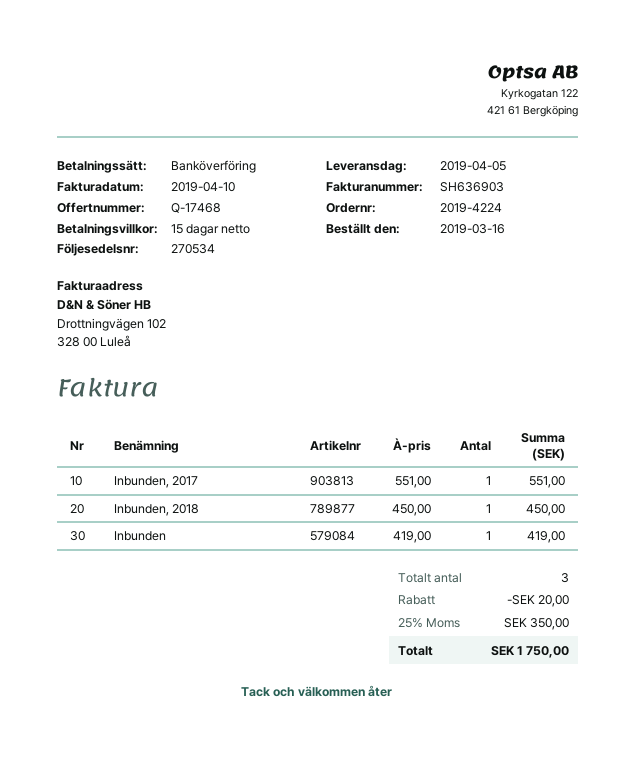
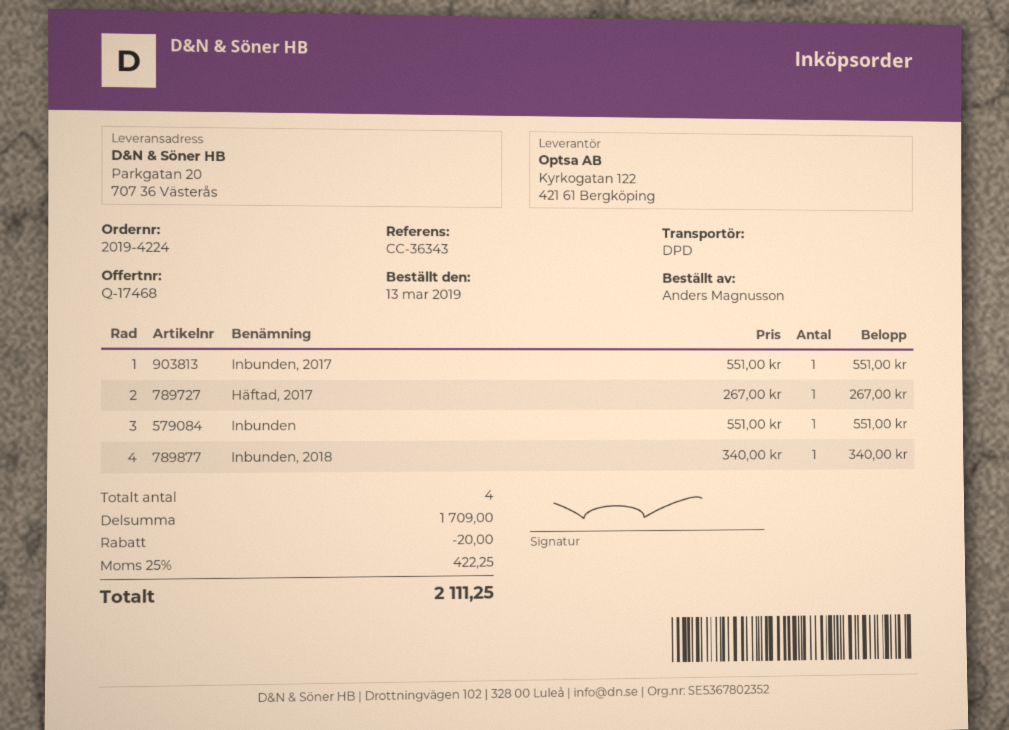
order date: 2019-03-16 -> 2019-03-13
Inbunden, 2018: 1 x 450.00 = 450.00 -> 1 x 340.00 = 340.00
Inbunden: 1 x 419.00 = 419.00 -> 1 x 551.00 = 551.00
Häftad, 2017: none -> 1 x 267.00 = 267.00
total quantity: 3 -> 4
tax: 25% = 350.00 -> 25% = 422.25
total: 1750.00 -> 2111.25

